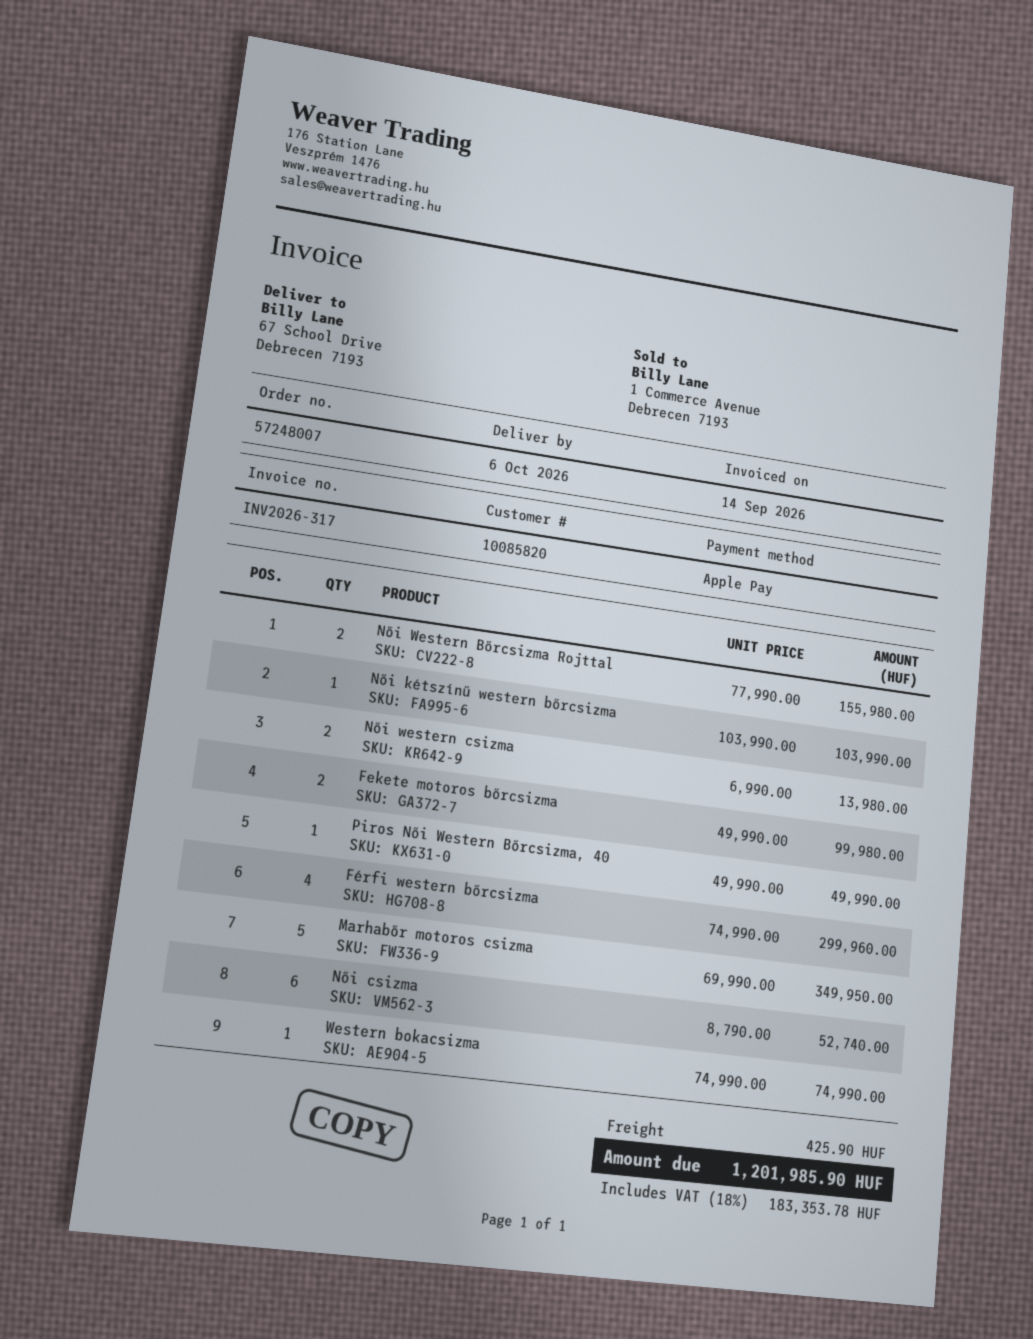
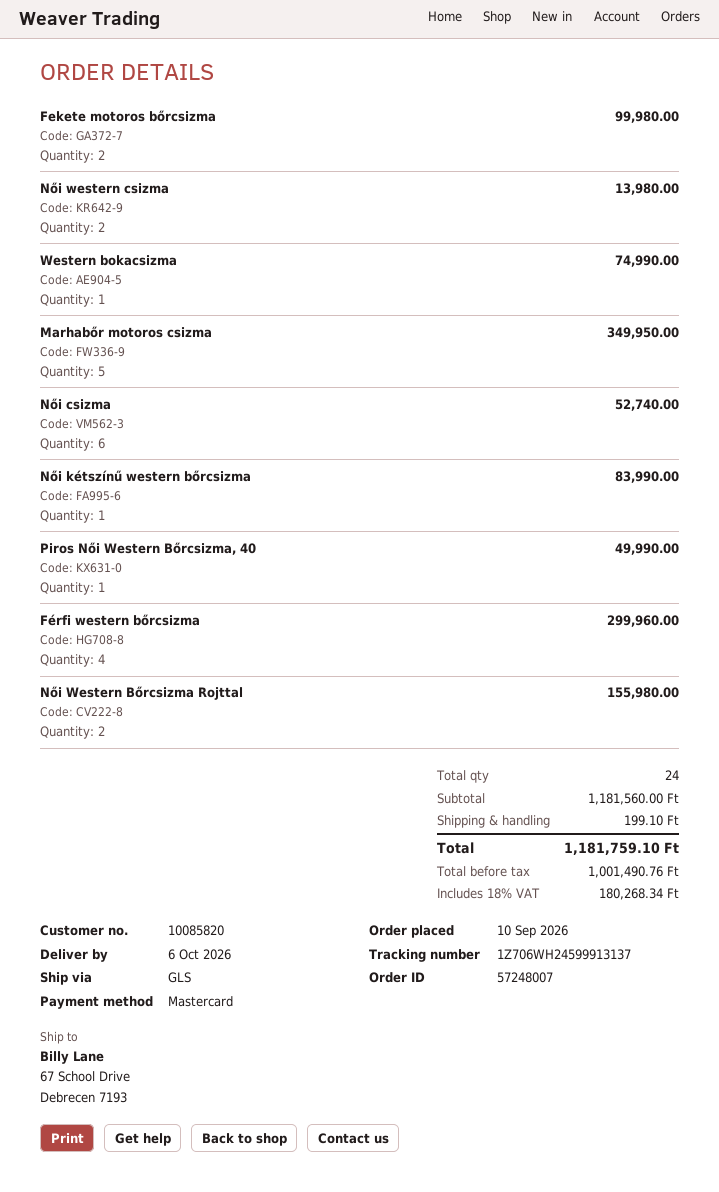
payment method: Apple Pay -> Mastercard
Női kétszínű western bőrcsizma: 1 for 103990.00 -> 1 for 83990.00
shipping: 425.90 -> 199.10
tax: 18% = 183353.78 -> 18% = 180268.34
total: 1201985.90 -> 1181759.10

